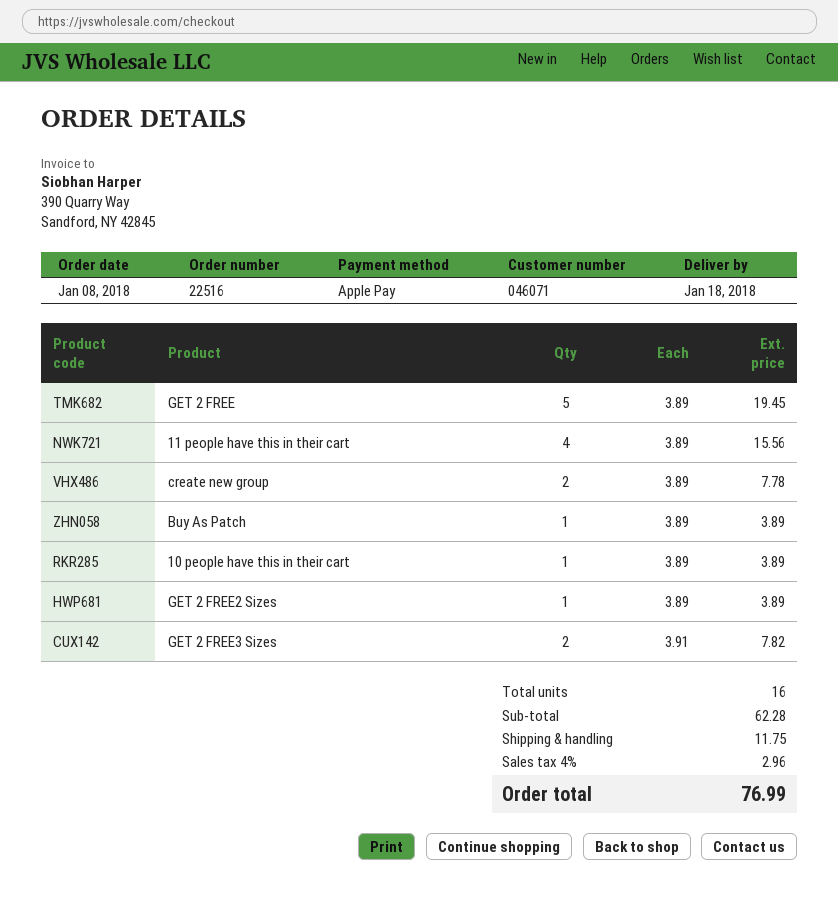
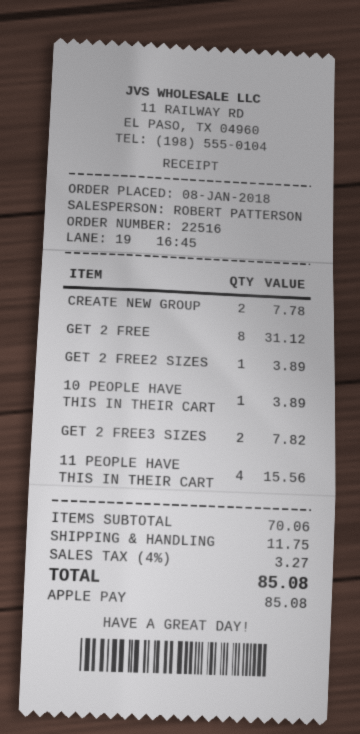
GET 2 FREE: 5 for 19.45 -> 8 for 31.12
Buy As Patch: 1 for 3.89 -> none
subtotal: 62.28 -> 70.06
tax: 4% = 2.96 -> 4% = 3.27
total: 76.99 -> 85.08

